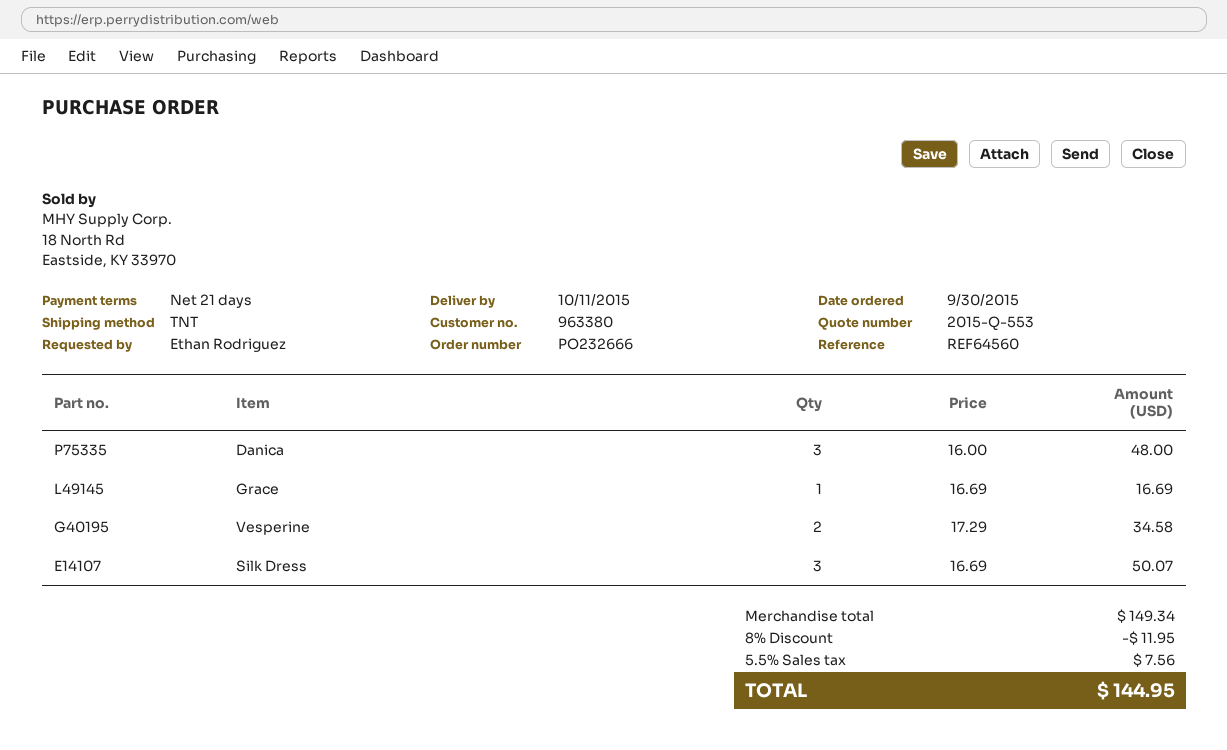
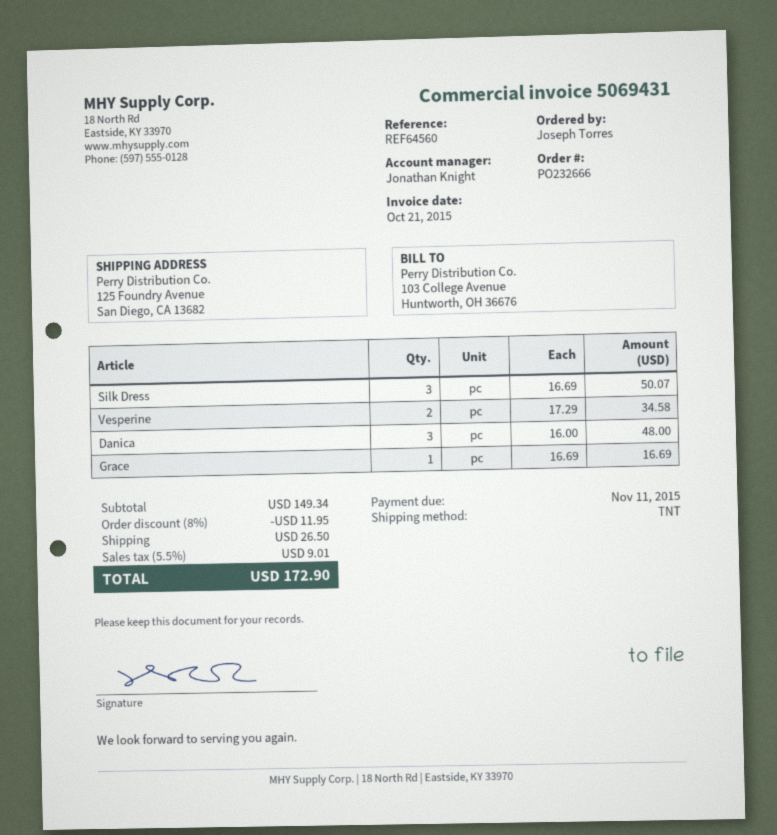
ordered by: Ethan Rodriguez -> Joseph Torres
shipping: none -> 26.50
tax: 5.5% = 7.56 -> 5.5% = 9.01
total: 144.95 -> 172.90

